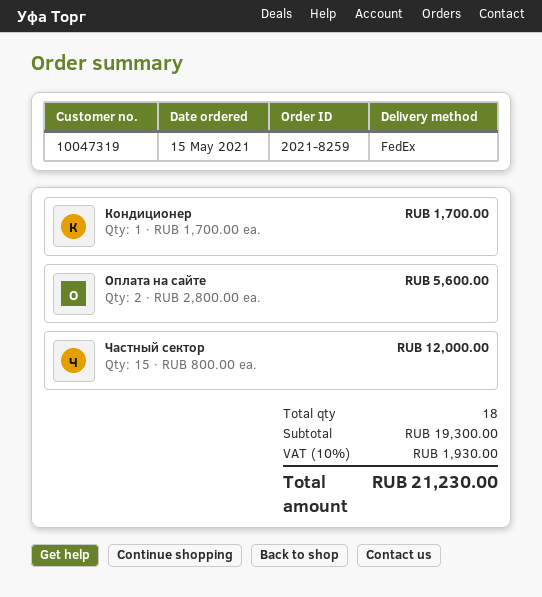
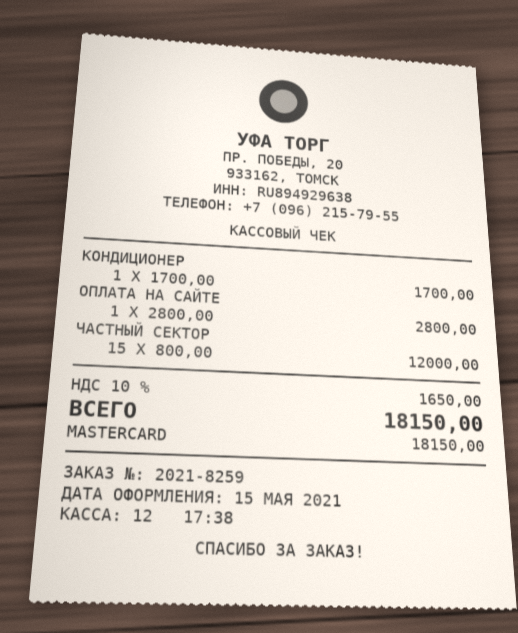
Оплата на сайте: 2 x 2800.00 = 5600.00 -> 1 x 2800.00 = 2800.00
tax: 10% = 1930.00 -> 10% = 1650.00
total: 21230.00 -> 18150.00

